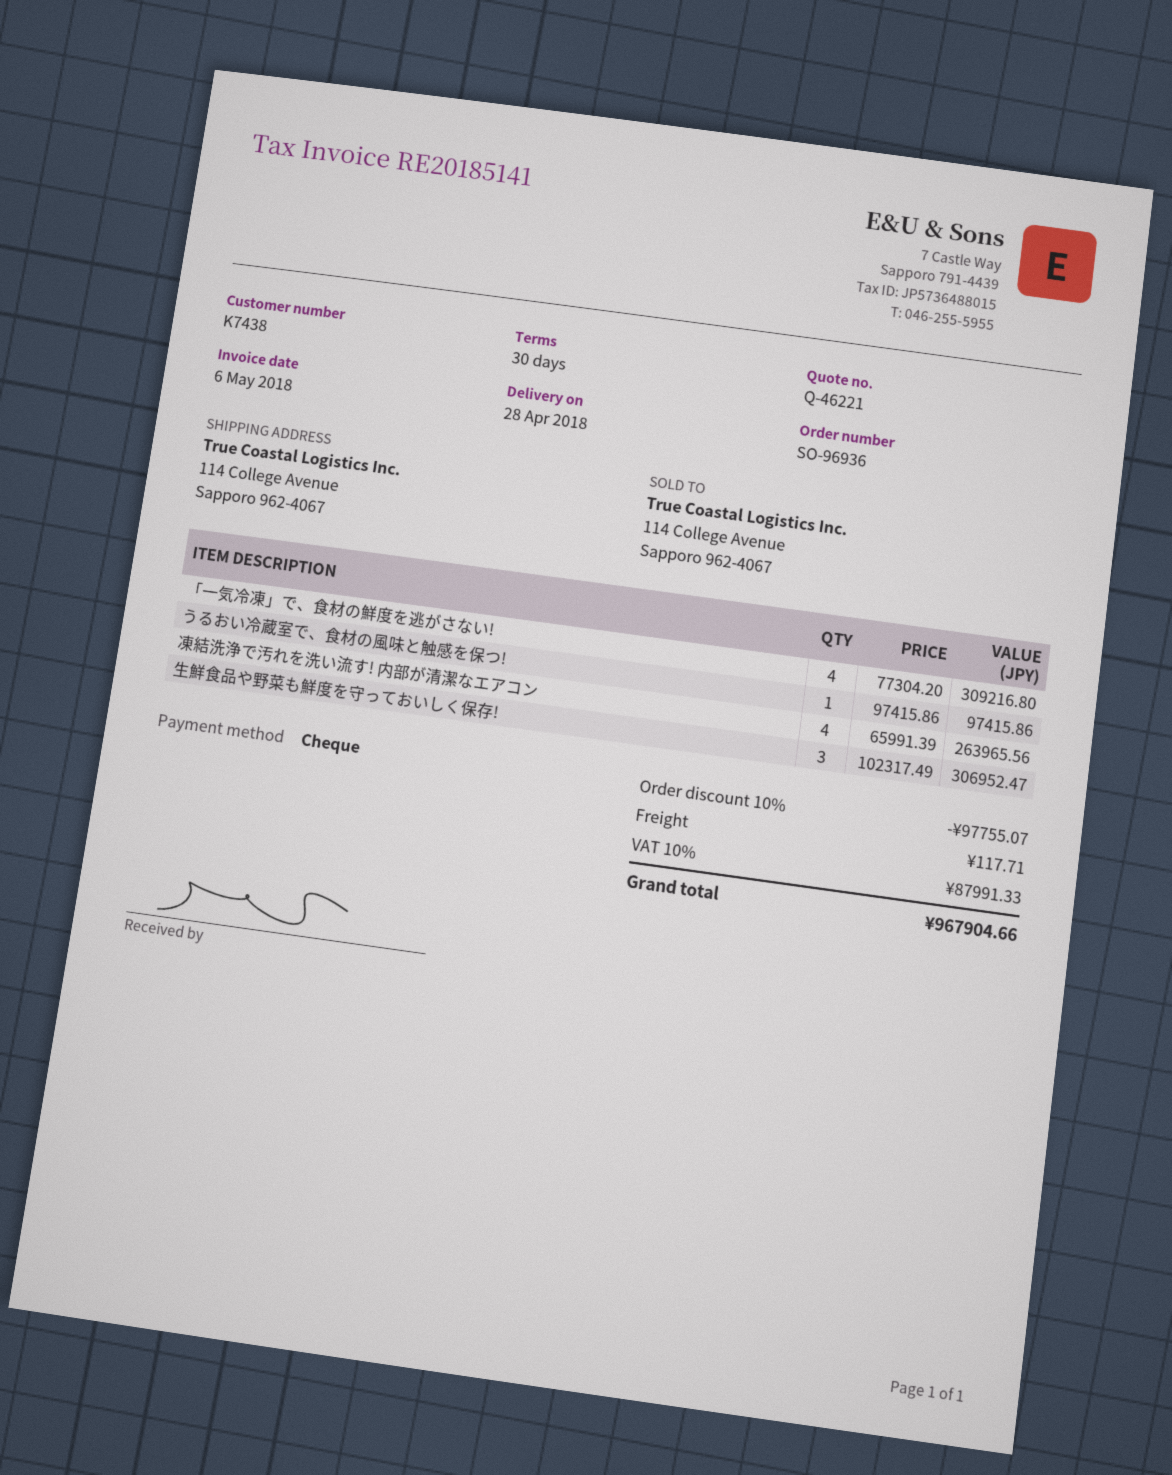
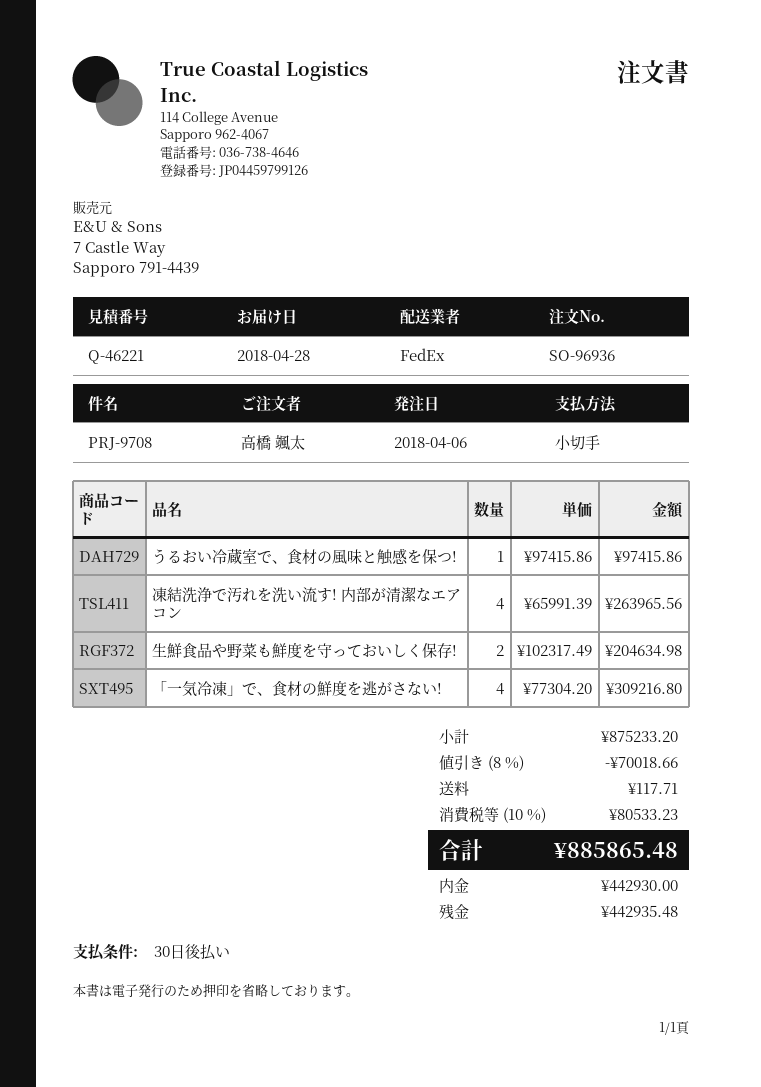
生鮮食品や野菜も鮮度を守っておいしく保存!: 3 x 102317.49 = 306952.47 -> 2 x 102317.49 = 204634.98
discount: 10% = 97755.07 -> 8% = 70018.66
tax: 10% = 87991.33 -> 10% = 80533.23
total: 967904.66 -> 885865.48

